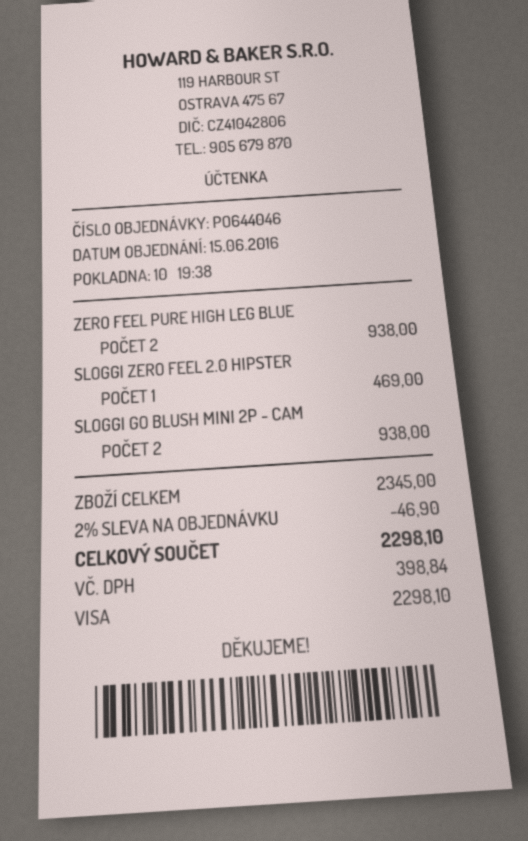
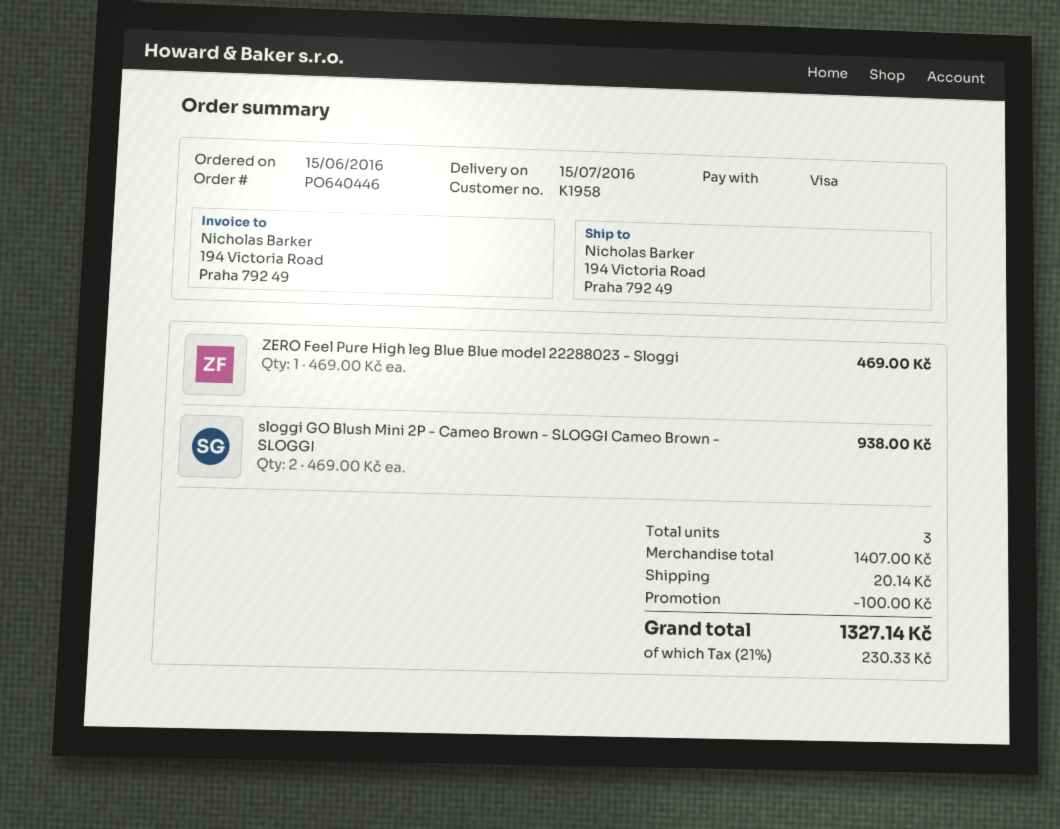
order number: PO644046 -> PO640446
ZERO FEEL PURE HIGH LEG BLUE: 2 for 938.00 -> 1 for 469.00
SLOGGI ZERO FEEL 2.0 HIPSTER: 1 for 469.00 -> none
subtotal: 2345.00 -> 1407.00
discount: 46.90 -> 100.00
shipping: none -> 20.14
tax: 398.84 -> 230.33
total: 2298.10 -> 1327.14

